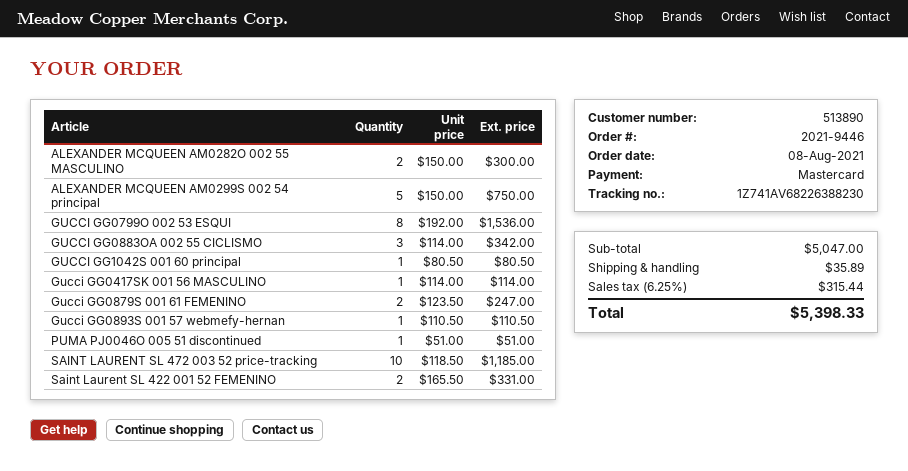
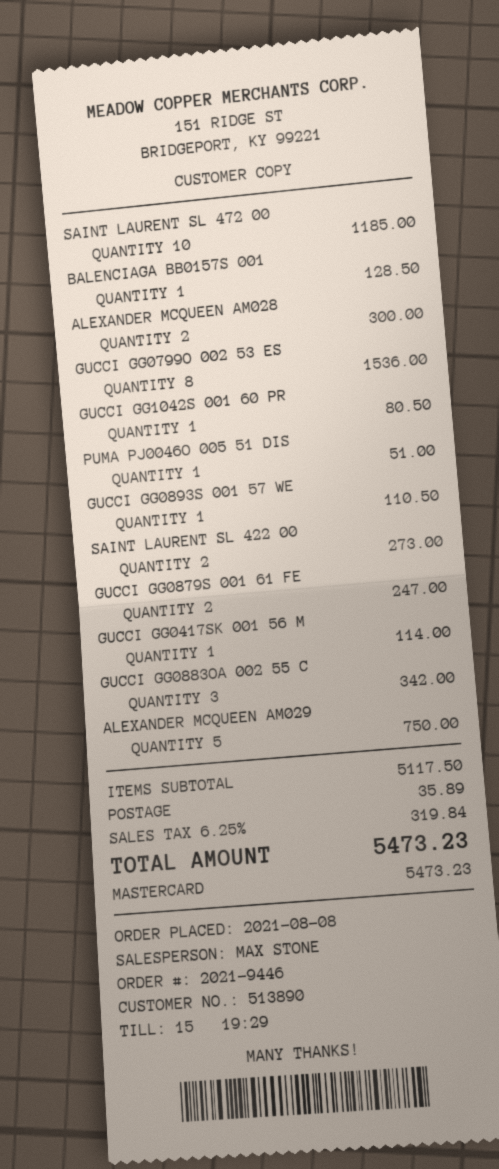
Saint Laurent SL 422 001 52 FEMENINO: 2 for 331.00 -> 2 for 273.00
BALENCIAGA BB0157S 001: none -> 1 for 128.50
subtotal: 5047.00 -> 5117.50
tax: 6.25% = 315.44 -> 6.25% = 319.84
total: 5398.33 -> 5473.23

